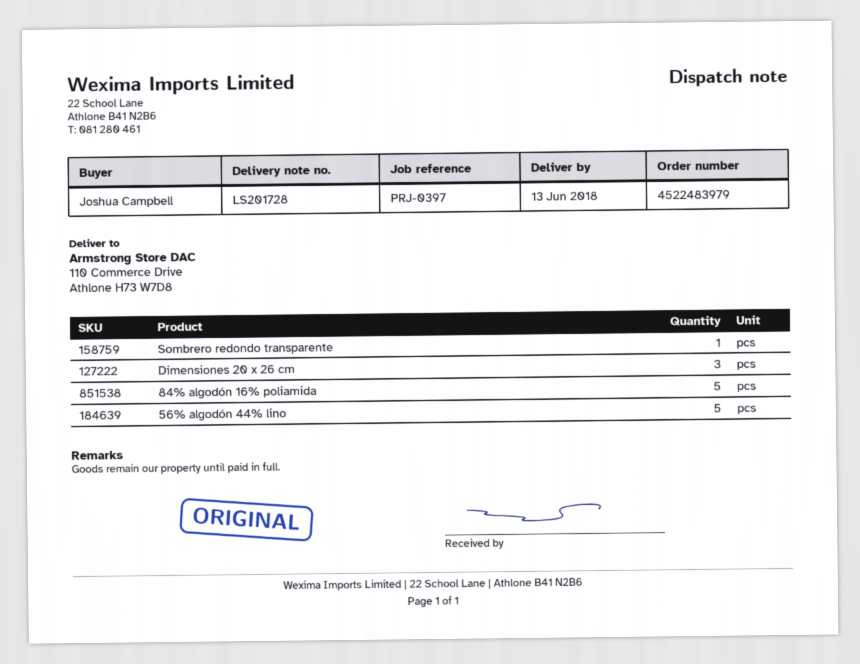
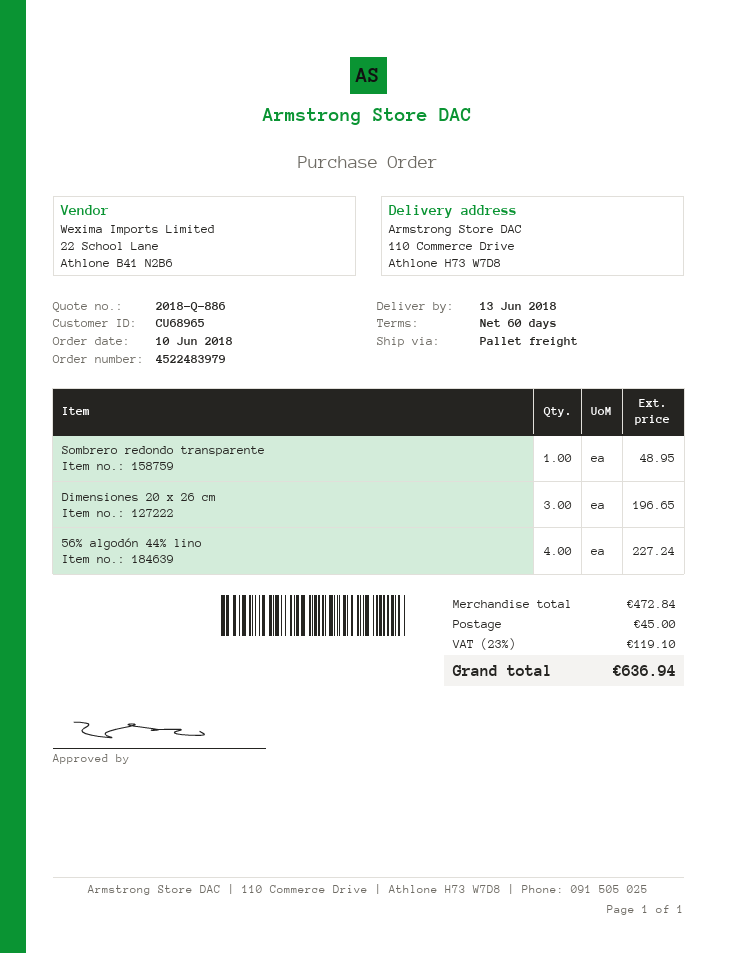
84% algodón 16% poliamida: 5 -> none
56% algodón 44% lino: 5 -> 4

